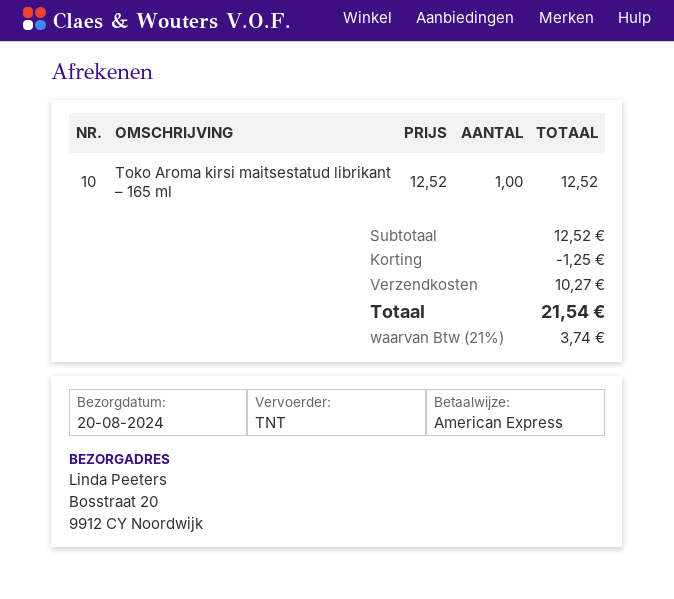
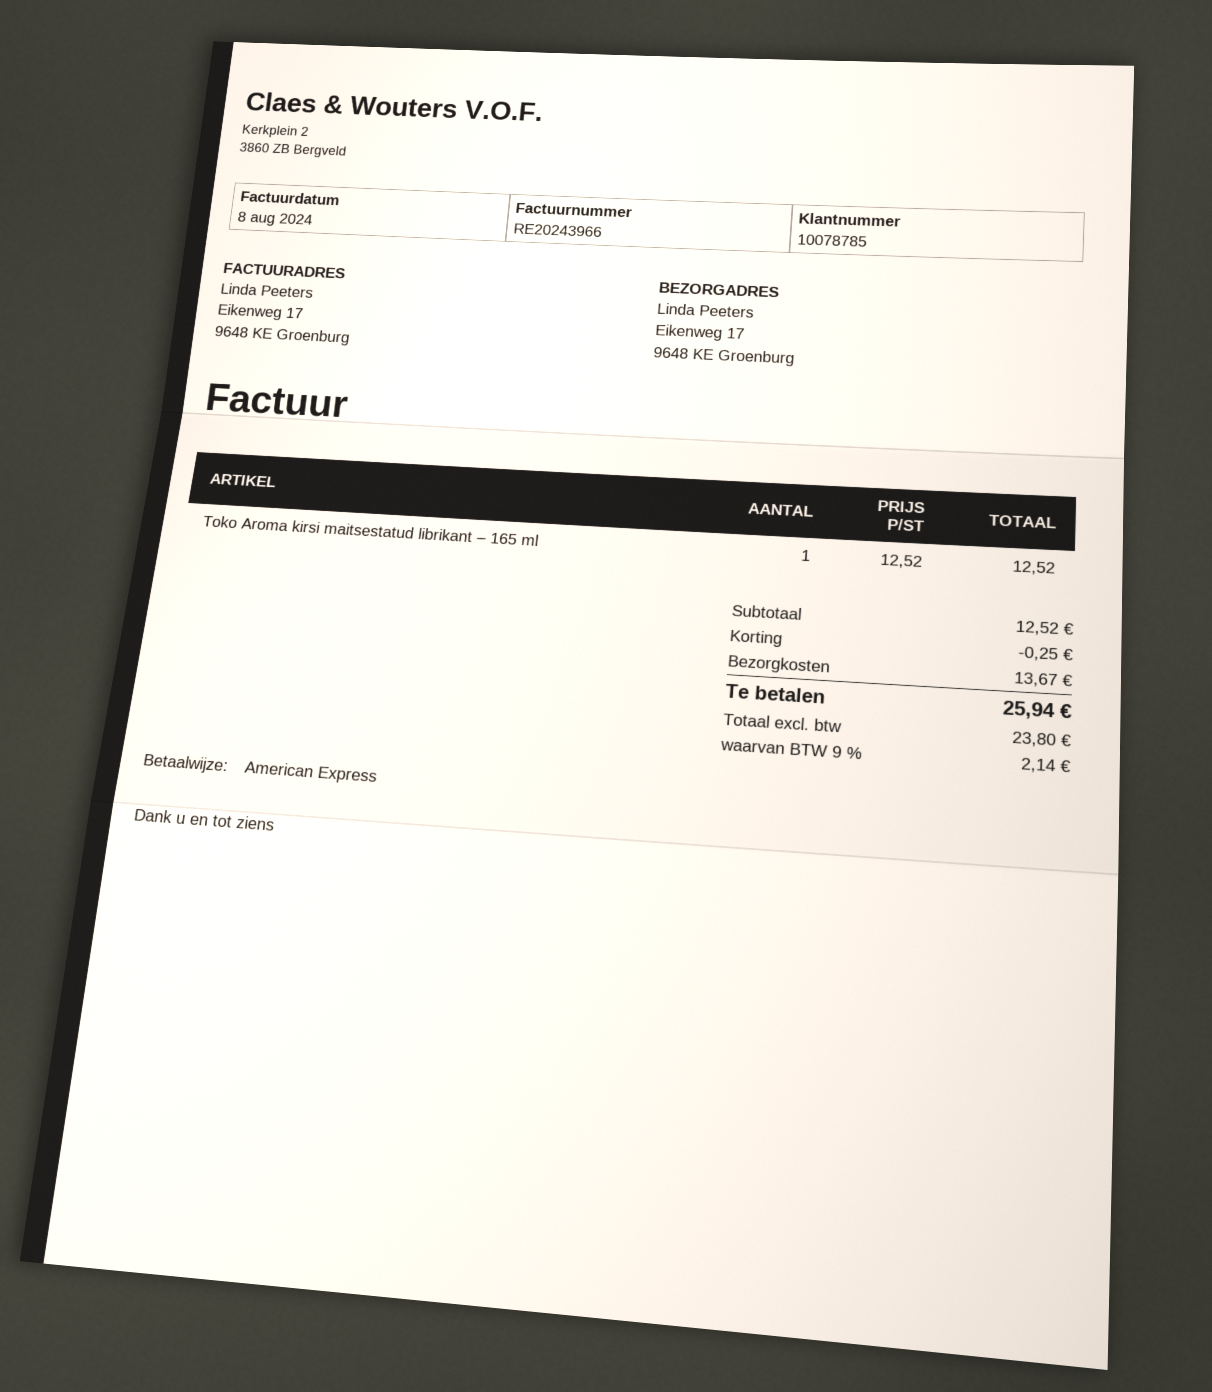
ship to: Bosstraat 20, 9912 CY Noordwijk -> Eikenweg 17, 9648 KE Groenburg
discount: 1.25 -> 0.25
shipping: 10.27 -> 13.67
tax: 21% = 3.74 -> 9% = 2.14
total: 21.54 -> 25.94

